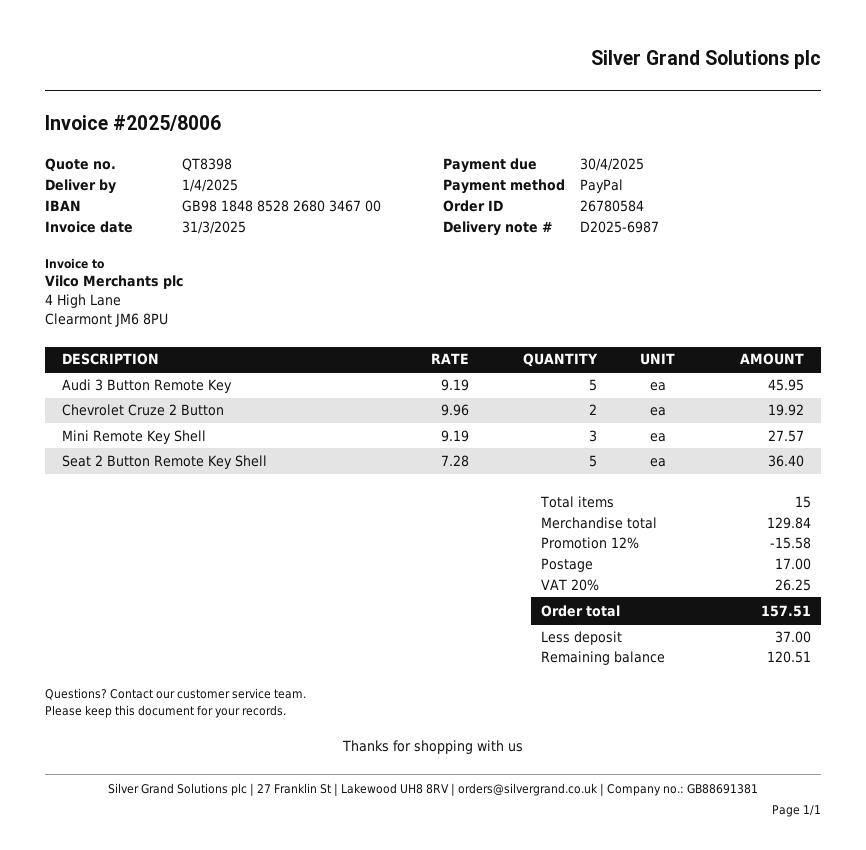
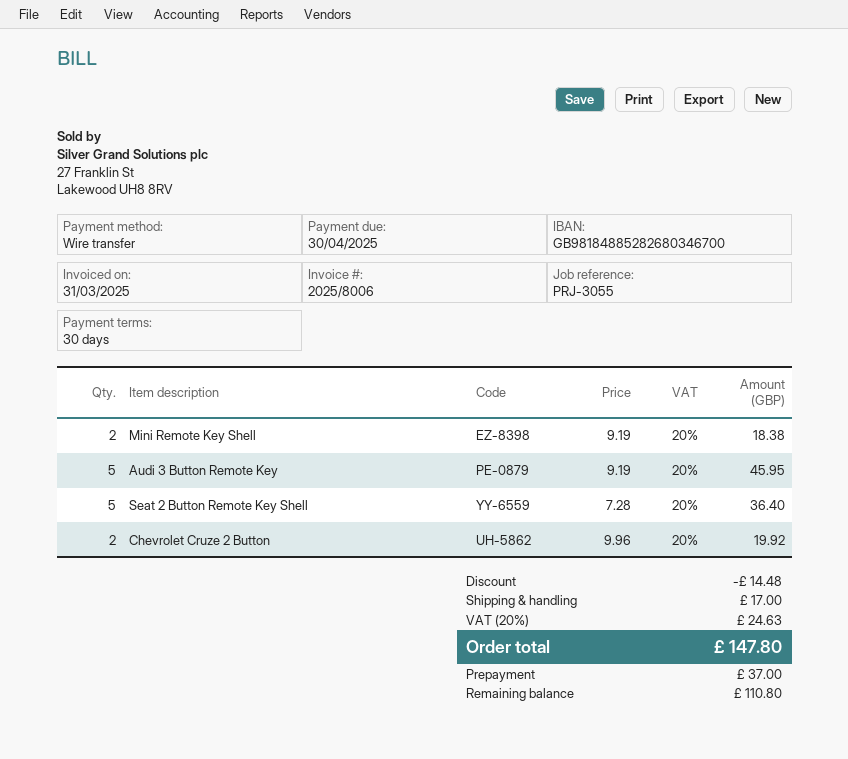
payment method: PayPal -> bank transfer
Mini Remote Key Shell: 3 x 9.19 = 27.57 -> 2 x 9.19 = 18.38
discount: 15.58 -> 14.48
tax: 20% = 26.25 -> 20% = 24.63
total: 157.51 -> 147.80
balance: 120.51 -> 110.80

